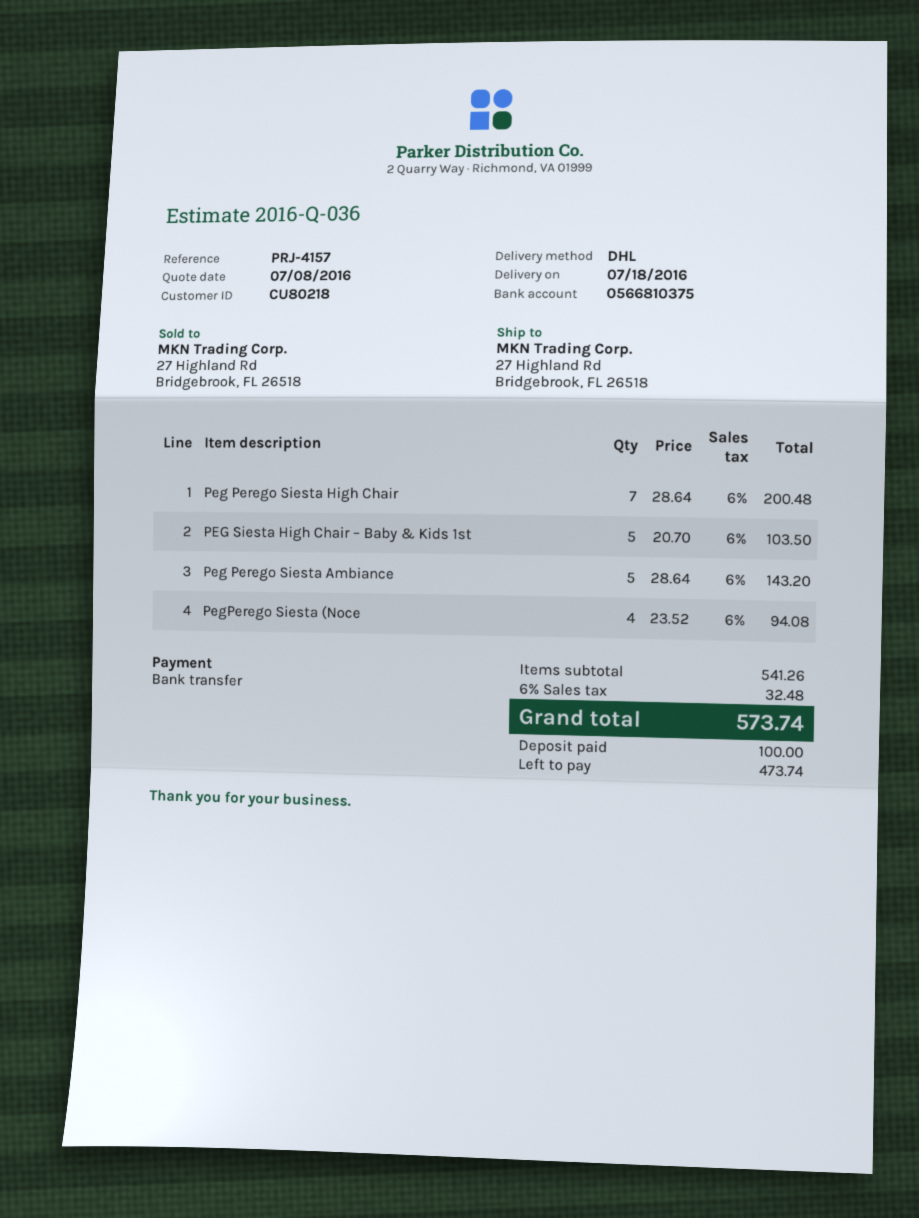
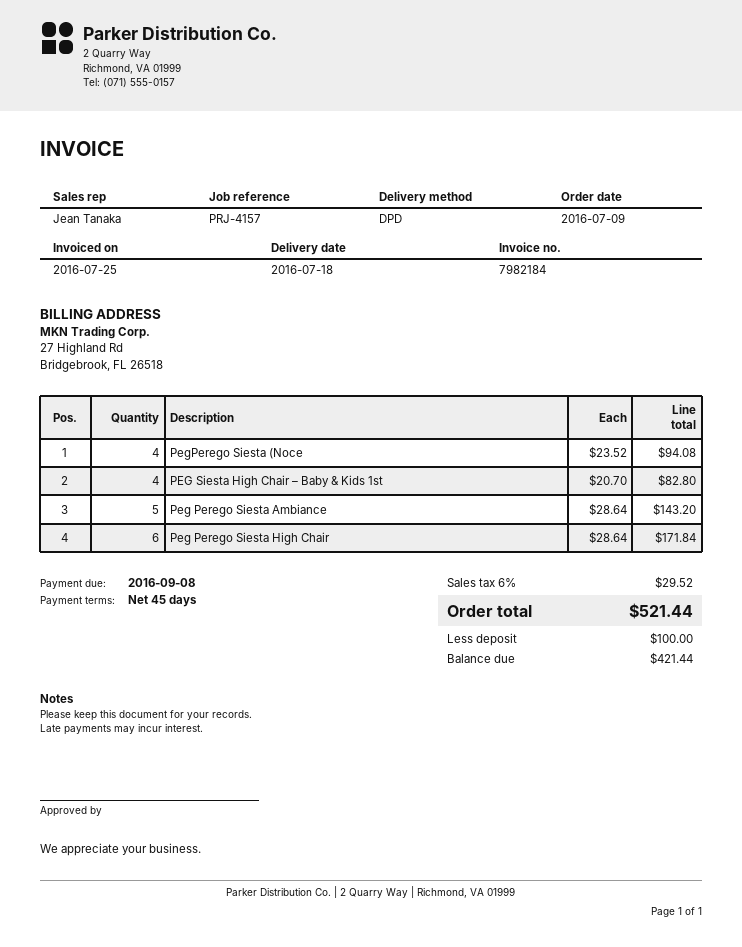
shipping method: DHL -> DPD
Peg Perego Siesta High Chair: 7 x 28.64 = 200.48 -> 6 x 28.64 = 171.84
PEG Siesta High Chair – Baby & Kids 1st: 5 x 20.70 = 103.50 -> 4 x 20.70 = 82.80
tax: 6% = 32.48 -> 6% = 29.52
total: 573.74 -> 521.44
balance: 473.74 -> 421.44

